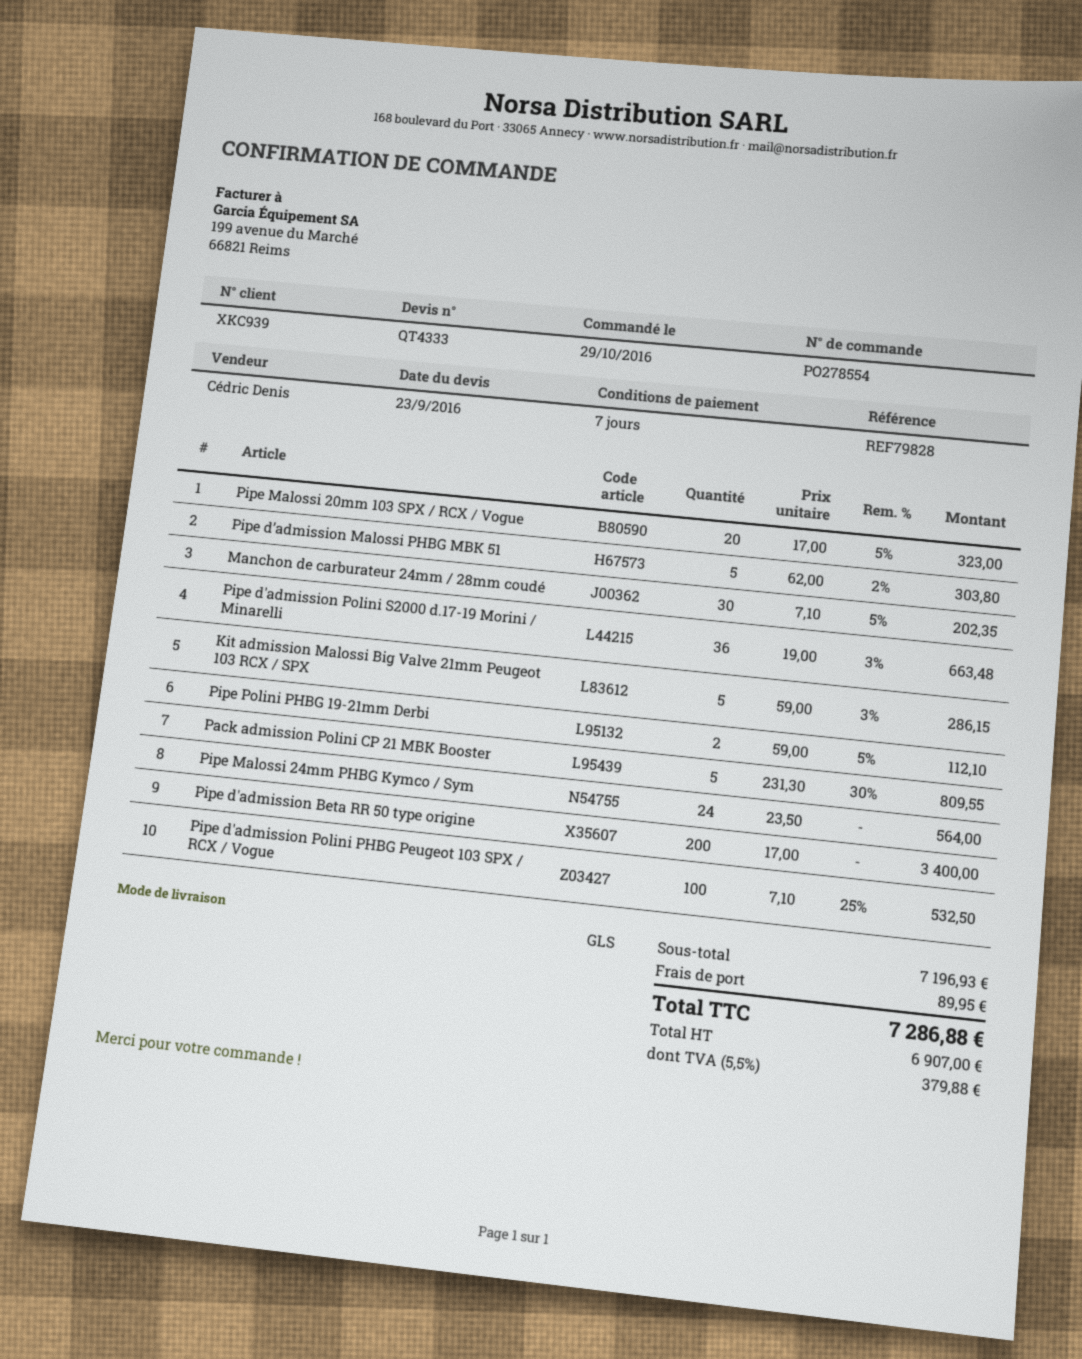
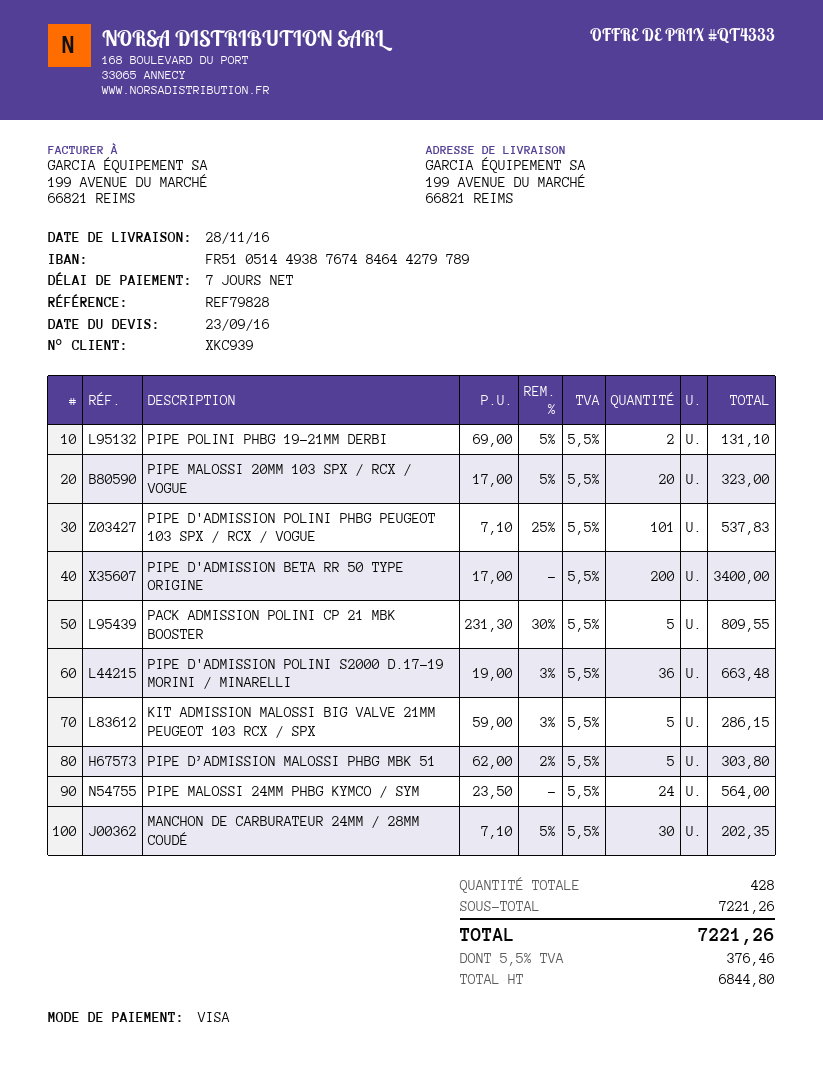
Pipe Polini PHBG 19-21mm Derbi: 2 x 59.00 - 5% = 112.10 -> 2 x 69.00 - 5% = 131.10
Pipe d'admission Polini PHBG Peugeot 103 SPX / RCX / Vogue: 100 x 7.10 - 25% = 532.50 -> 101 x 7.10 - 25% = 537.83
subtotal: 7196.93 -> 7221.26
shipping: 89.95 -> none
net: 6907.00 -> 6844.80
tax: 5.5% = 379.88 -> 5.5% = 376.46
total: 7286.88 -> 7221.26

